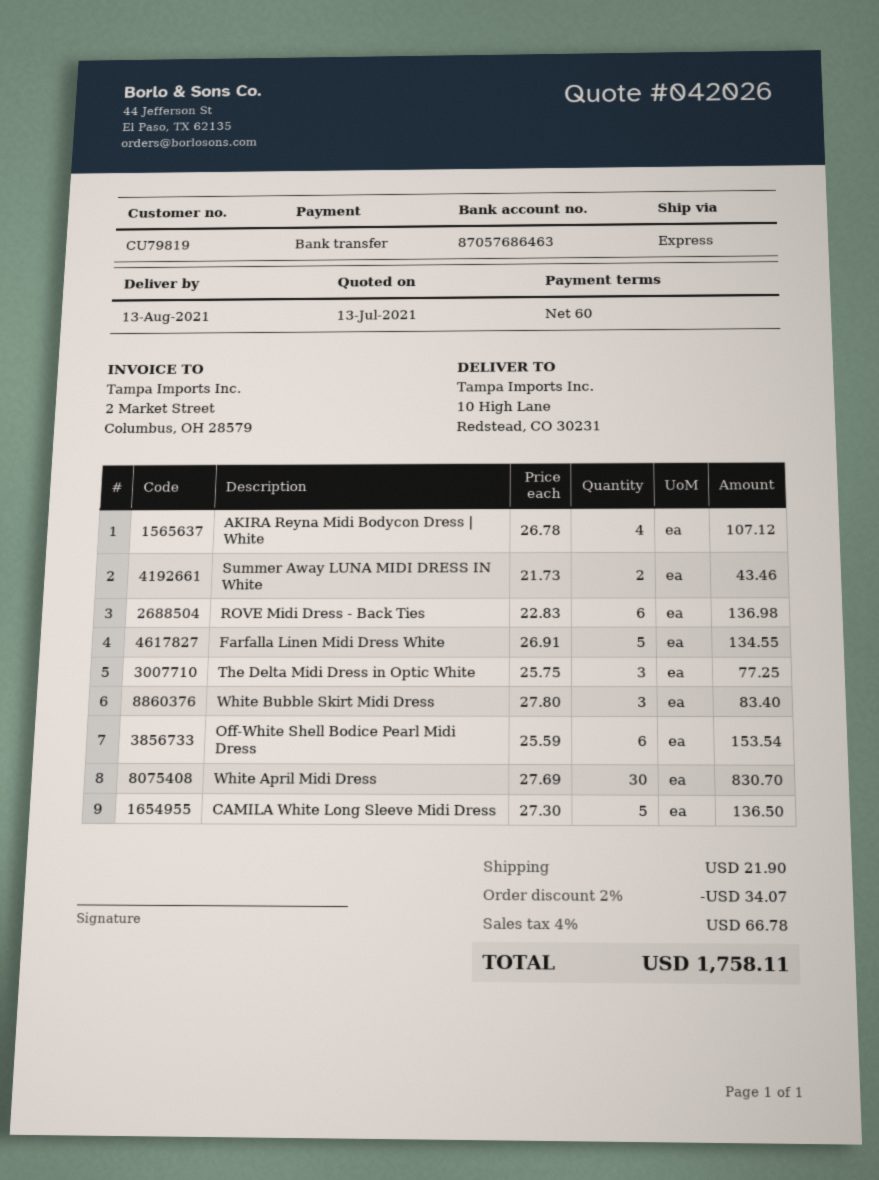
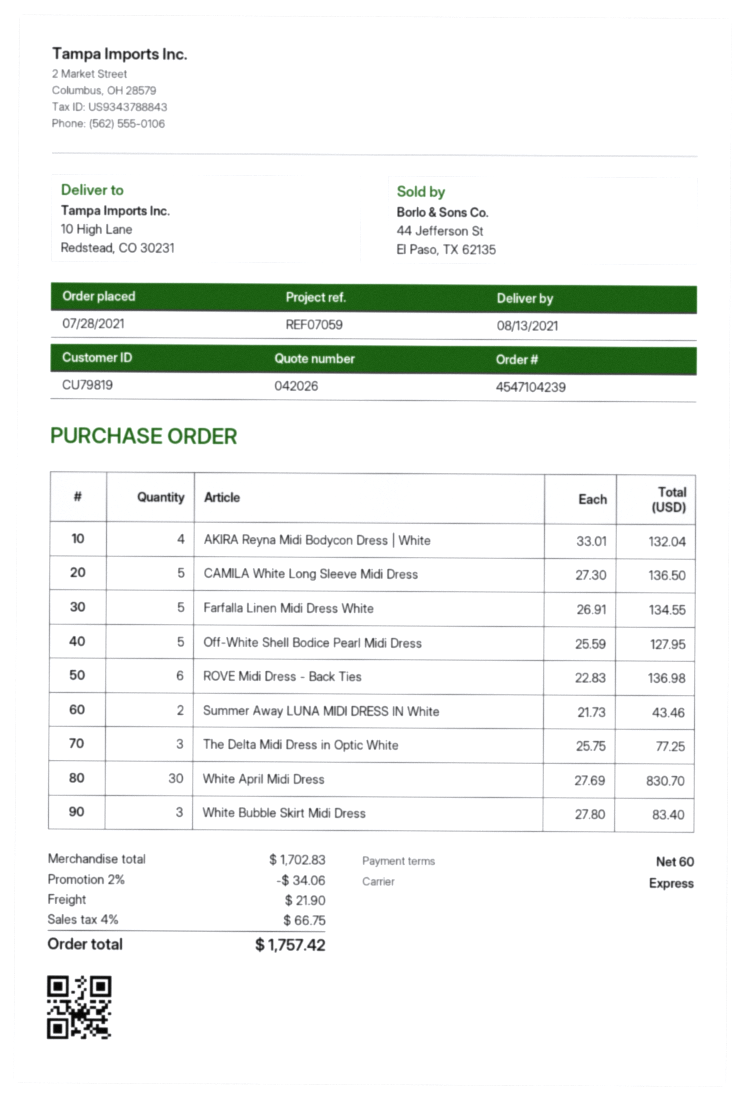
AKIRA Reyna Midi Bodycon Dress | White: 4 x 26.78 = 107.12 -> 4 x 33.01 = 132.04
Off-White Shell Bodice Pearl Midi Dress: 6 x 25.59 = 153.54 -> 5 x 25.59 = 127.95
discount: 2% = 34.07 -> 2% = 34.06
tax: 4% = 66.78 -> 4% = 66.75
total: 1758.11 -> 1757.42

